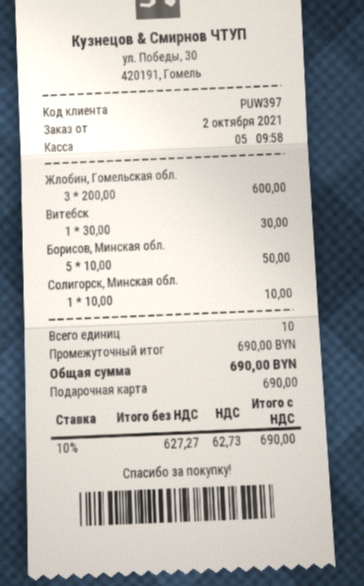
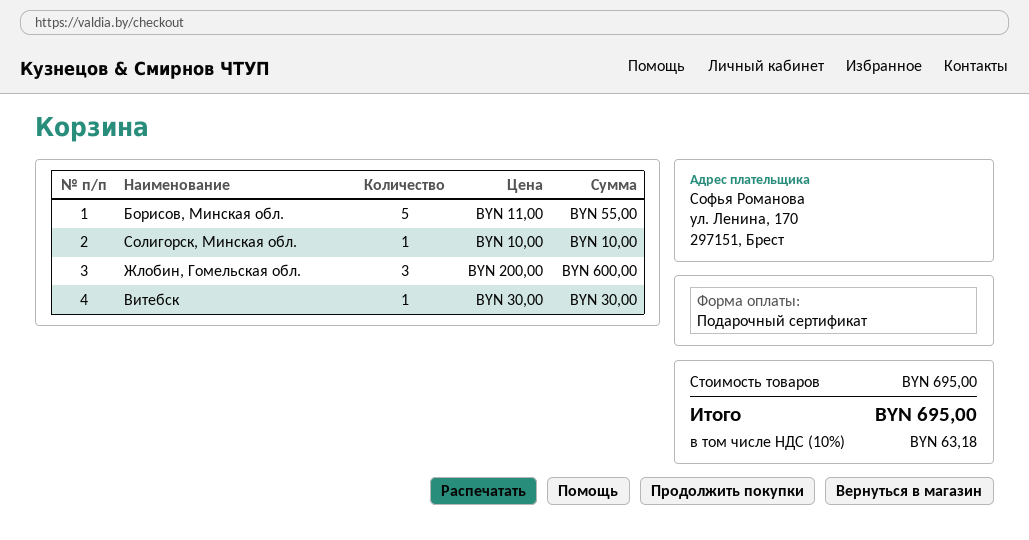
Борисов, Минская обл.: 5 x 10.00 = 50.00 -> 5 x 11.00 = 55.00
subtotal: 690.00 -> 695.00
tax: 10% = 62.73 -> 10% = 63.18
total: 690.00 -> 695.00

